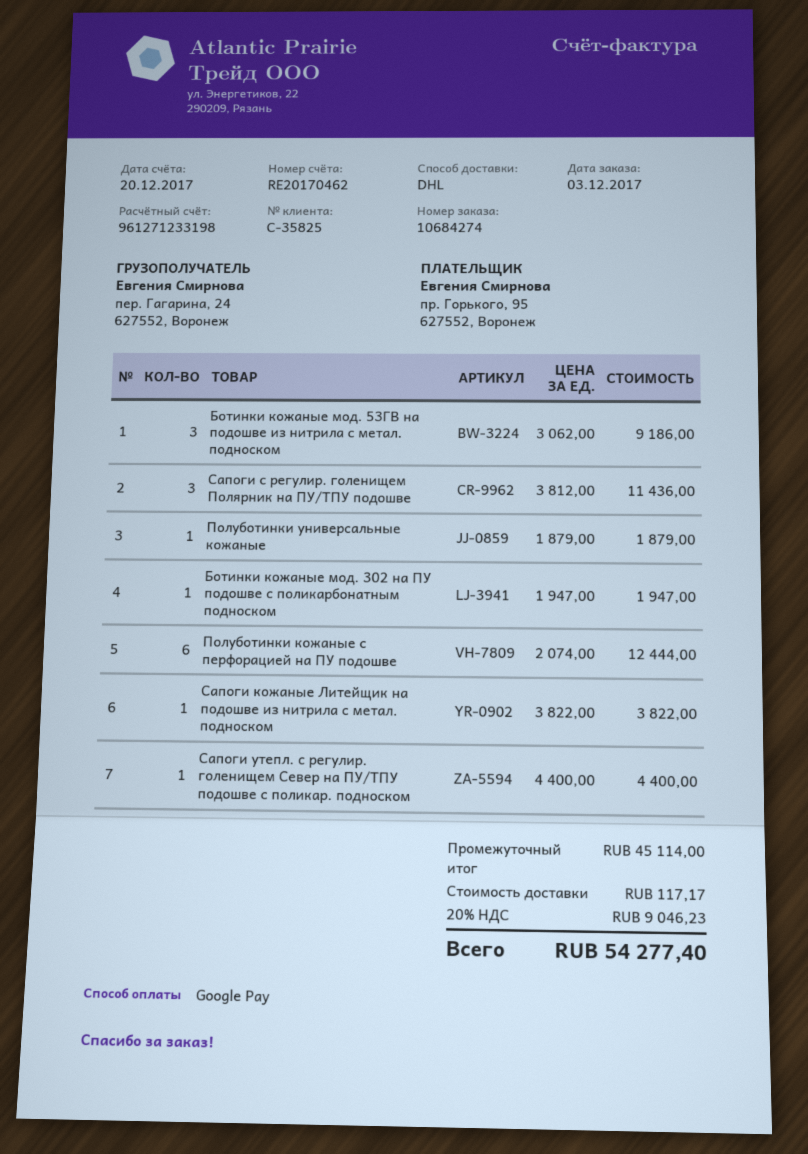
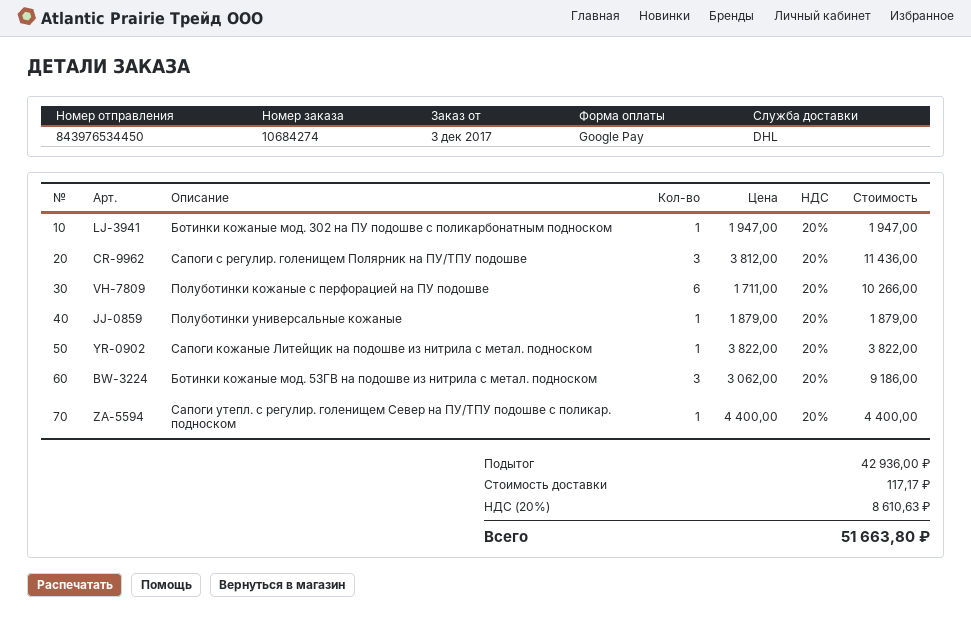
Полуботинки кожаные с перфорацией на ПУ подошве: 6 x 2074.00 = 12444.00 -> 6 x 1711.00 = 10266.00
subtotal: 45114.00 -> 42936.00
tax: 20% = 9046.23 -> 20% = 8610.63
total: 54277.40 -> 51663.80

